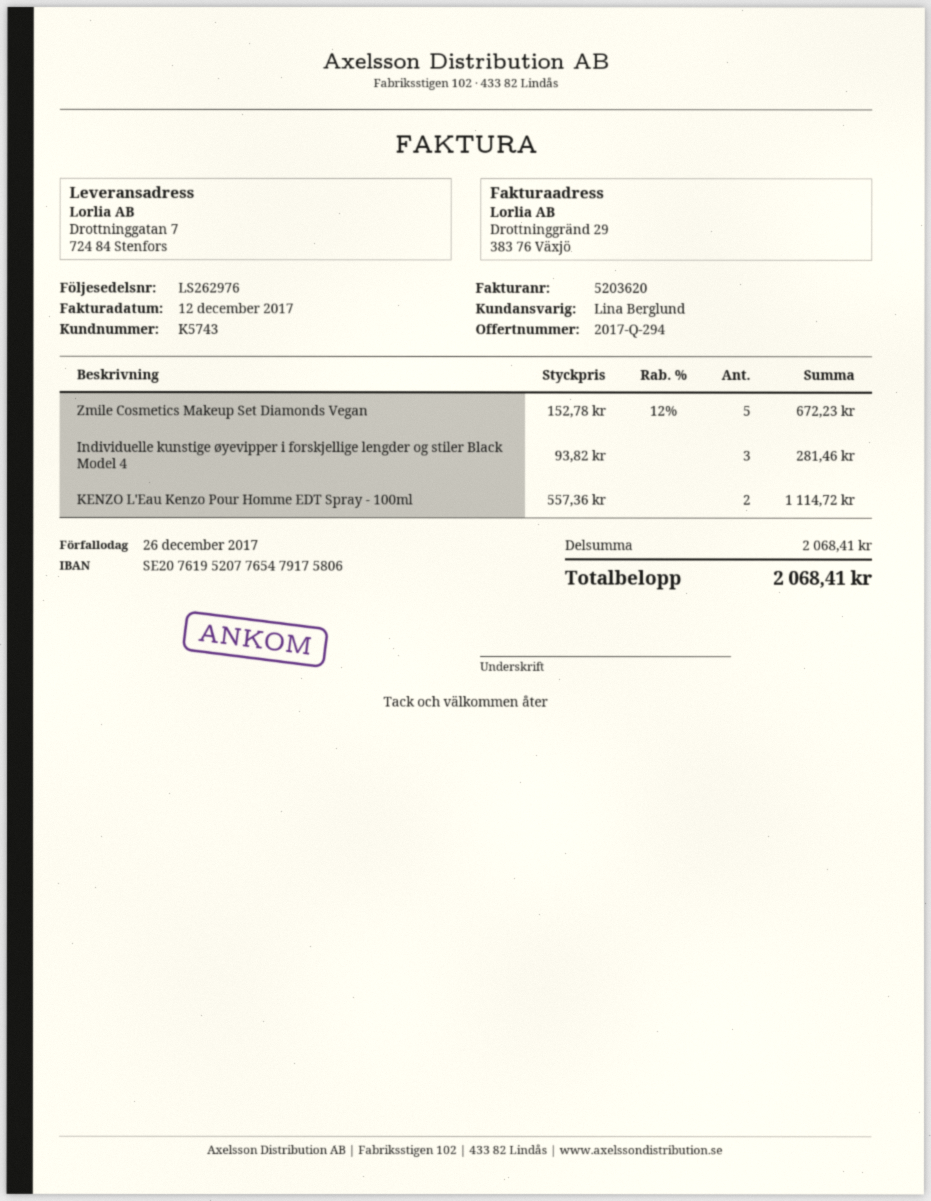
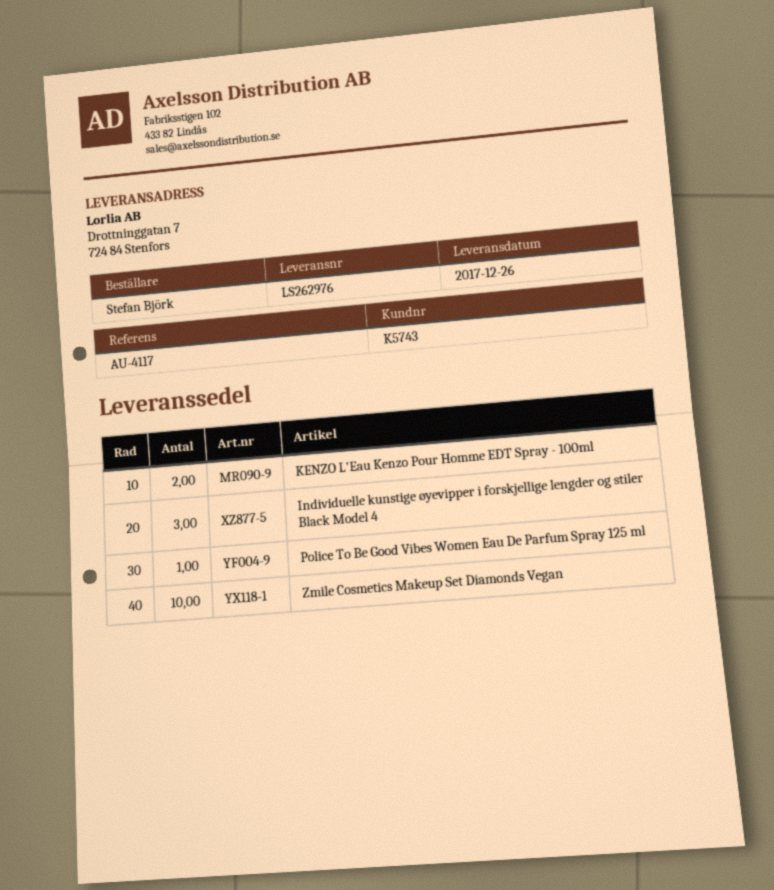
Zmile Cosmetics Makeup Set Diamonds Vegan: 5 -> 10
Police To Be Good Vibes Women Eau De Parfum Spray 125 ml: none -> 1

